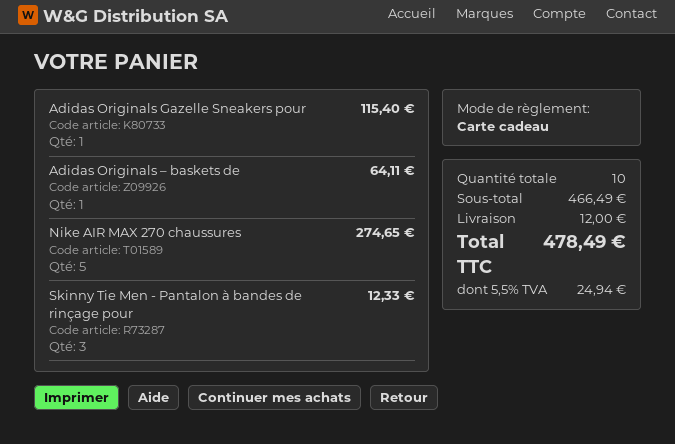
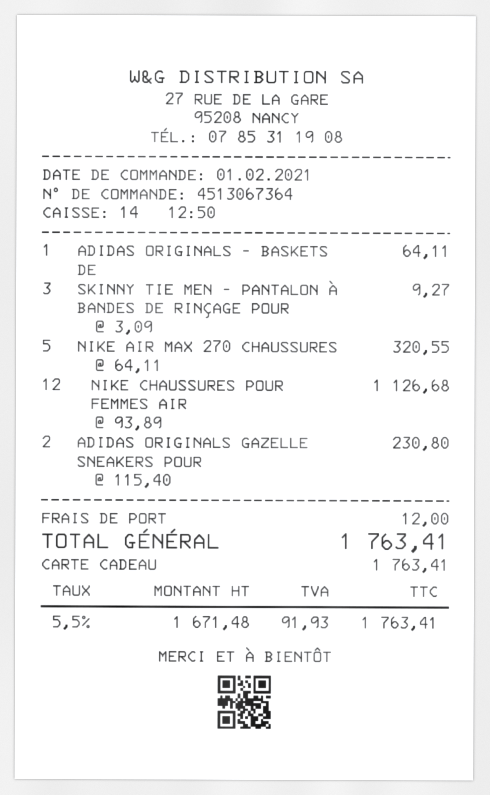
Adidas Originals Gazelle Sneakers pour: 1 for 115.40 -> 2 for 230.80
Nike AIR MAX 270 chaussures: 5 for 274.65 -> 5 for 320.55
Skinny Tie Men - Pantalon à bandes de rinçage pour: 3 for 12.33 -> 3 for 9.27
NIKE CHAUSSURES POUR FEMMES AIR: none -> 12 for 1126.68
tax: 5.5% = 24.94 -> 5.5% = 91.93
total: 478.49 -> 1763.41

